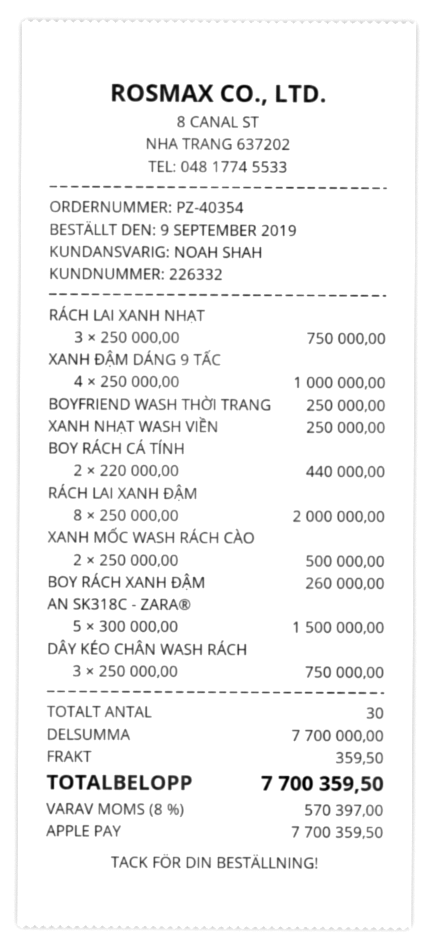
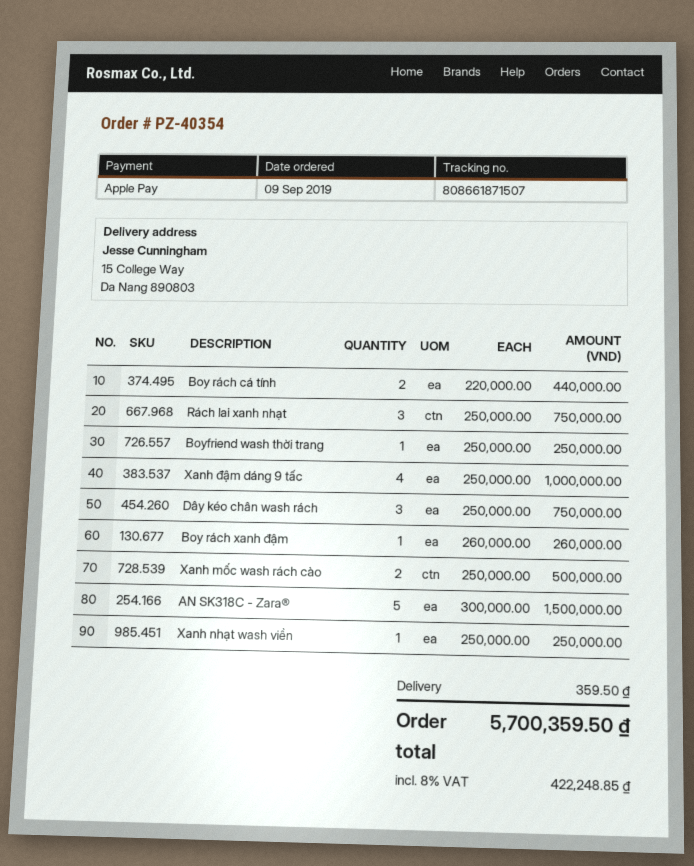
RÁCH LAI XANH ĐẬM: 8 x 250000.00 = 2000000.00 -> none
tax: 8% = 570397.00 -> 8% = 422248.85
total: 7700359.50 -> 5700359.50

